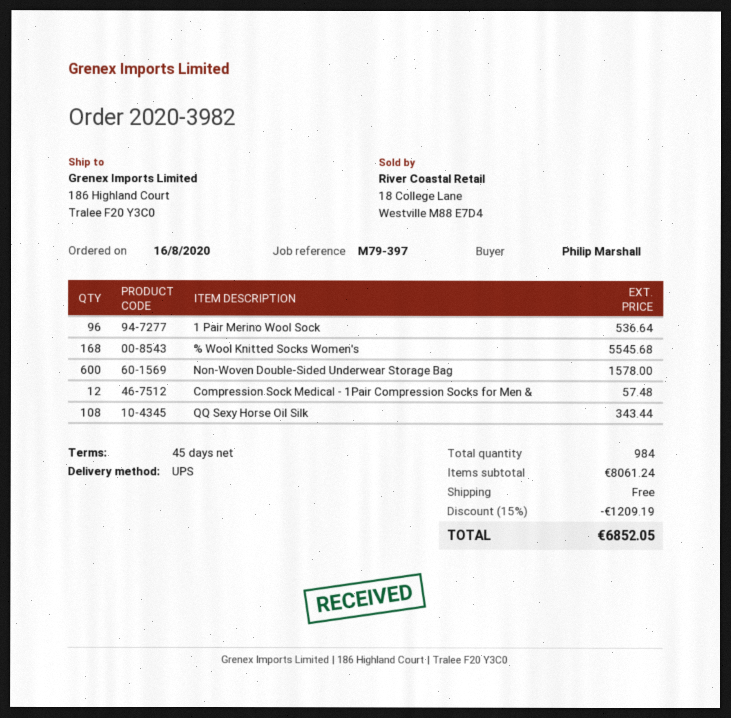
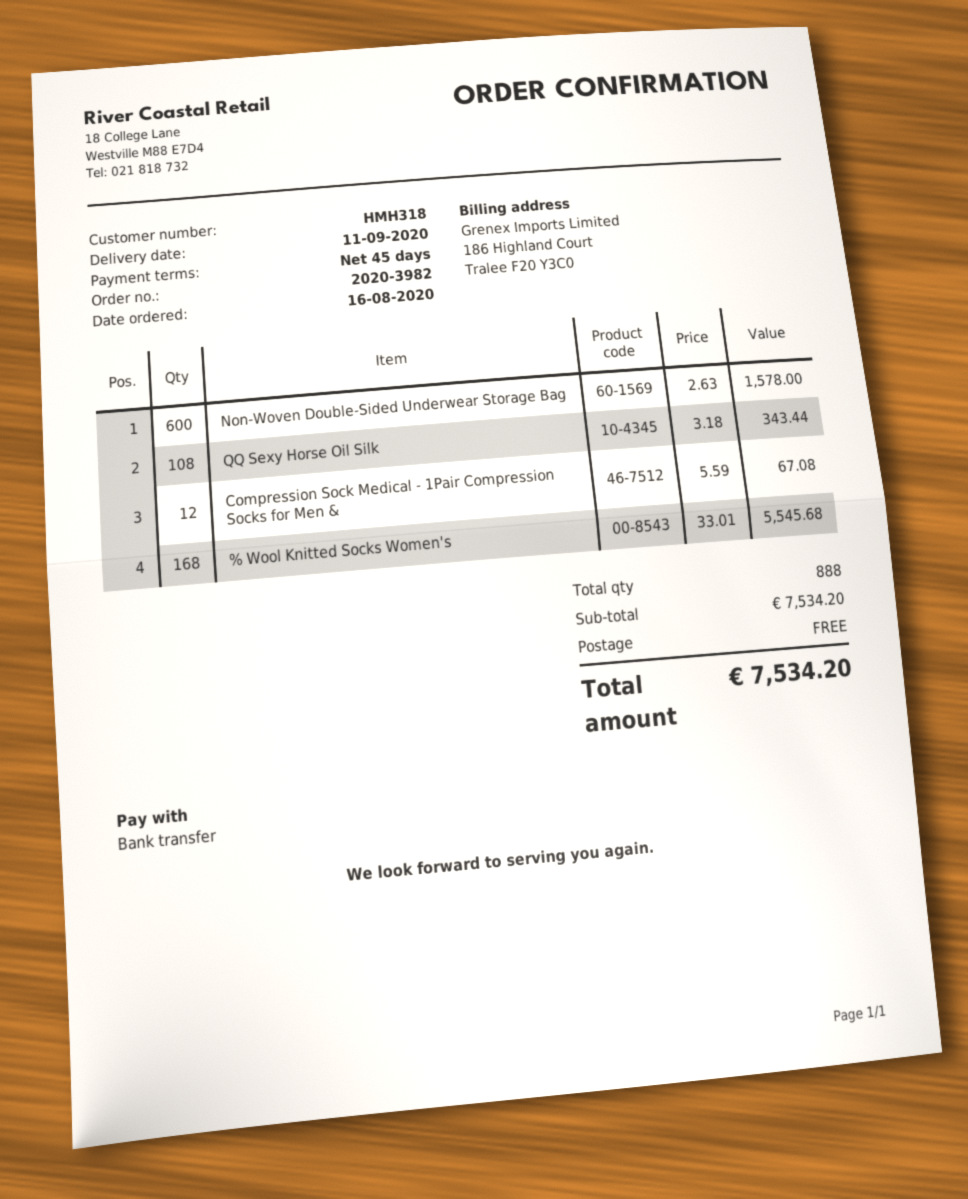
1 Pair Merino Wool Sock: 96 for 536.64 -> none
Compression Sock Medical - 1Pair Compression Socks for Men &: 12 for 57.48 -> 12 for 67.08
total quantity: 984 -> 888
subtotal: 8061.24 -> 7534.20
discount: 15% = 1209.19 -> none
total: 6852.05 -> 7534.20

